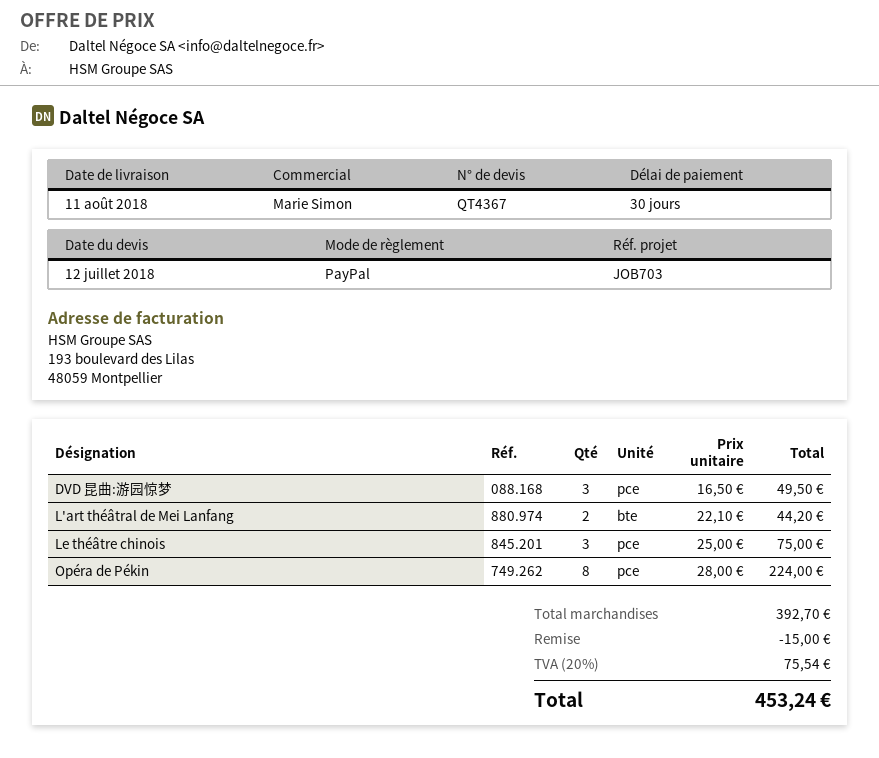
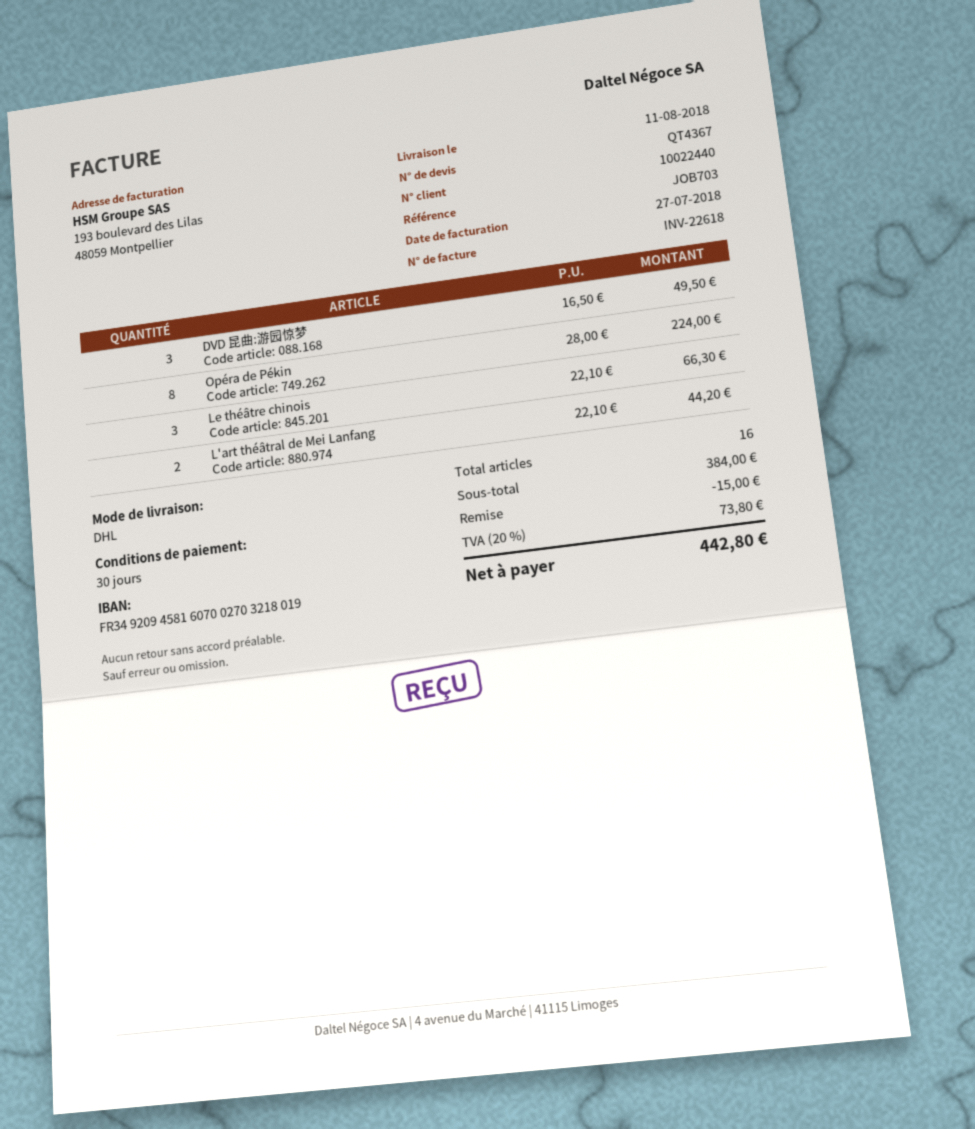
Le théâtre chinois: 3 x 25.00 = 75.00 -> 3 x 22.10 = 66.30
subtotal: 392.70 -> 384.00
tax: 20% = 75.54 -> 20% = 73.80
total: 453.24 -> 442.80

